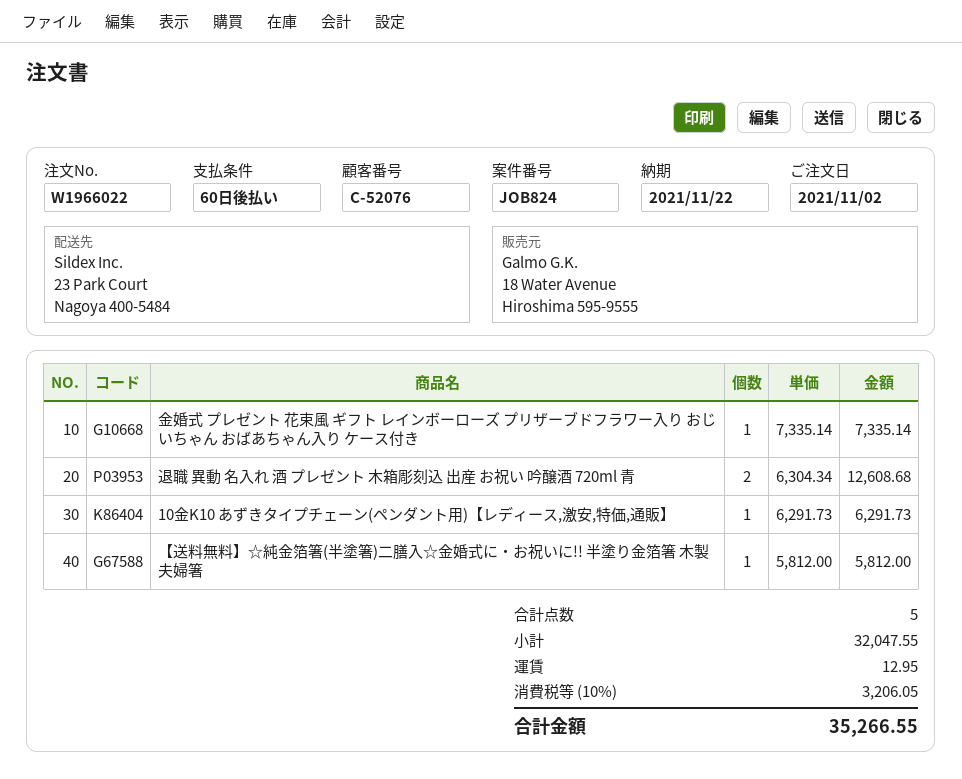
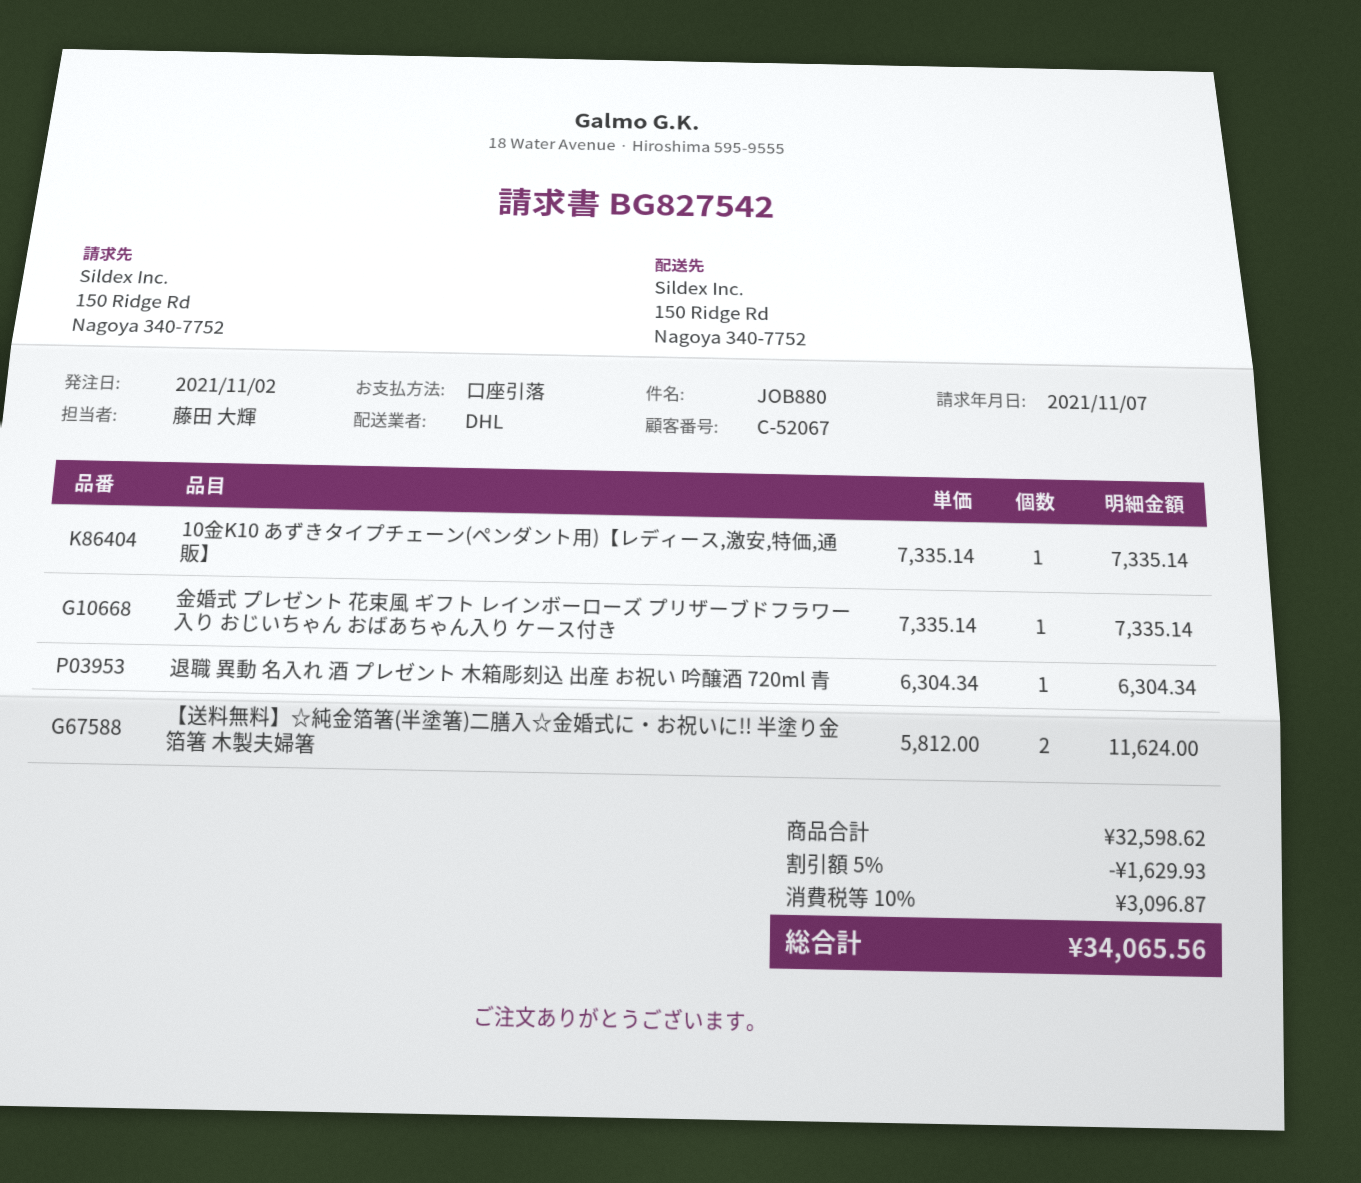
customer number: C-52076 -> C-52067
reference: JOB824 -> JOB880
ship to: 23 Park Court, Nagoya 400-5484 -> 150 Ridge Rd, Nagoya 340-7752
退職 異動 名入れ 酒 プレゼント 木箱彫刻込 出産 お祝い 吟醸酒 720ml 青: 2 x 6304.34 = 12608.68 -> 1 x 6304.34 = 6304.34
10金K10 あずきタイプチェーン(ペンダント用)【レディース,激安,特価,通販】: 1 x 6291.73 = 6291.73 -> 1 x 7335.14 = 7335.14
【送料無料】☆純金箔箸(半塗箸)二膳入☆金婚式に・お祝いに!! 半塗り金箔箸 木製夫婦箸: 1 x 5812.00 = 5812.00 -> 2 x 5812.00 = 11624.00
subtotal: 32047.55 -> 32598.62
discount: none -> 5% = 1629.93
shipping: 12.95 -> none
tax: 10% = 3206.05 -> 10% = 3096.87
total: 35266.55 -> 34065.56

